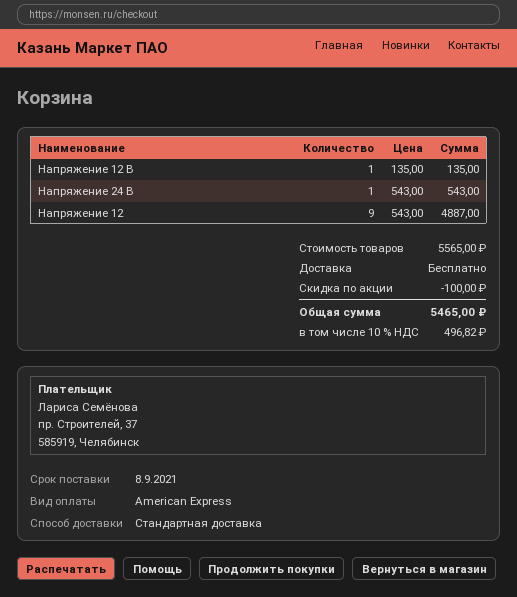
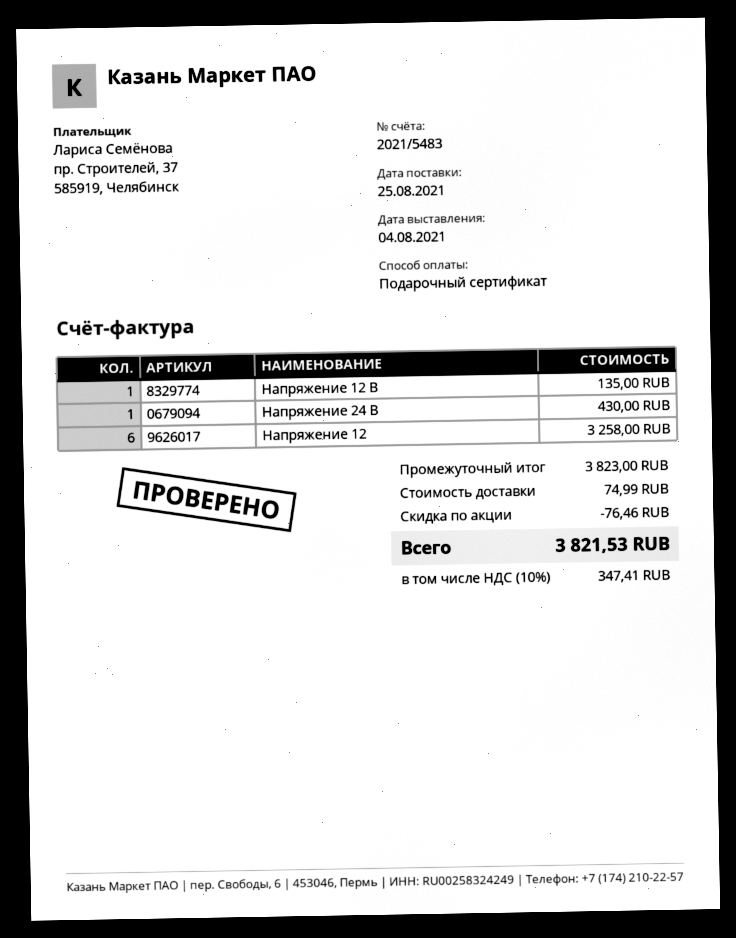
delivery date: 2021-09-08 -> 2021-08-25
payment method: American Express -> gift card
Напряжение 24 В: 1 for 543.00 -> 1 for 430.00
Напряжение 12: 9 for 4887.00 -> 6 for 3258.00
subtotal: 5565.00 -> 3823.00
discount: 100.00 -> 76.46
shipping: 0.00 -> 74.99
tax: 10% = 496.82 -> 10% = 347.41
total: 5465.00 -> 3821.53

